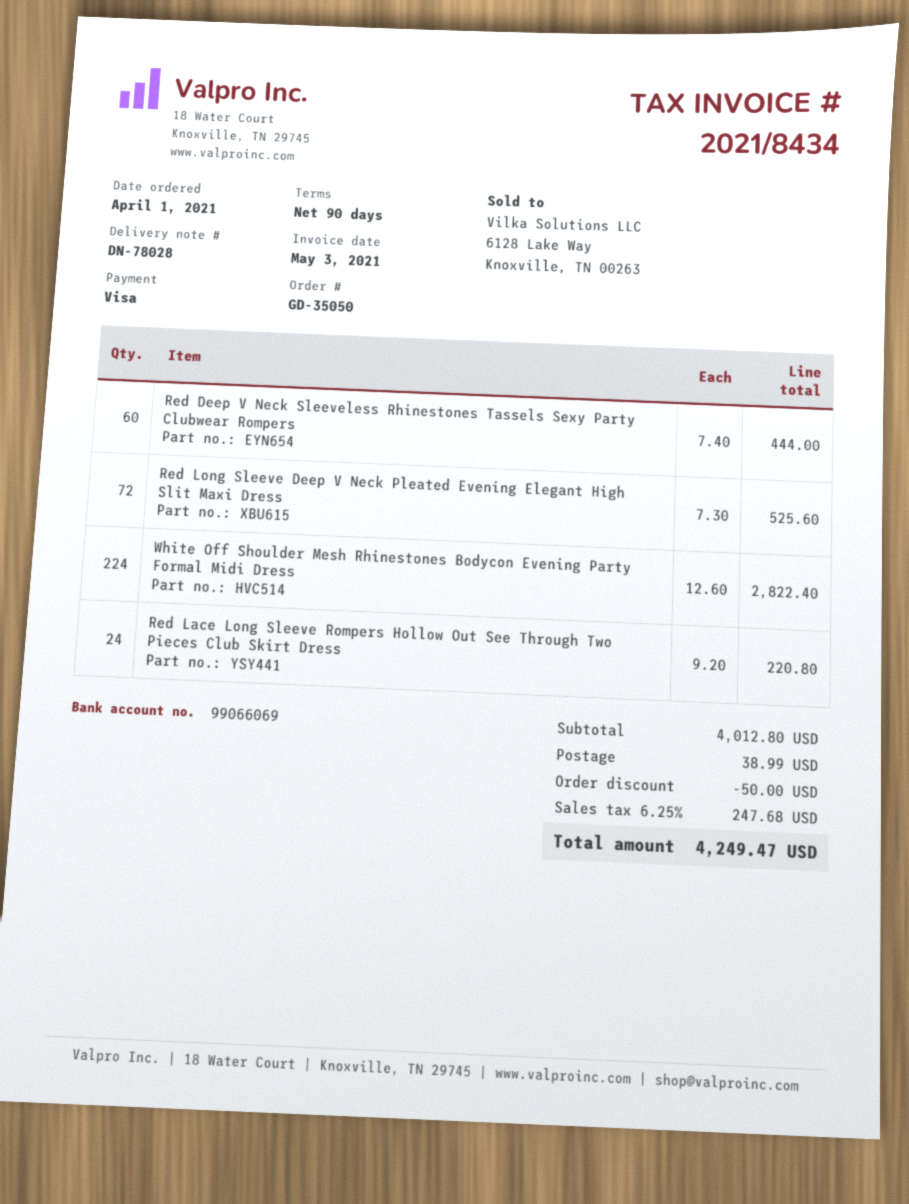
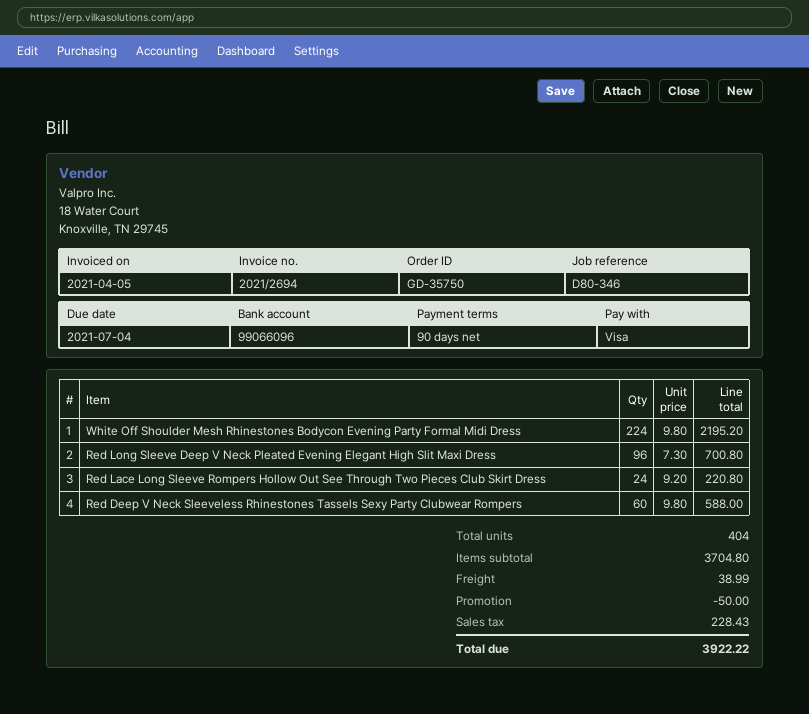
order number: GD-35050 -> GD-35750
invoice number: 2021/8434 -> 2021/2694
invoice date: 2021-05-03 -> 2021-04-05
bank account: 99066069 -> 99066096
Red Deep V Neck Sleeveless Rhinestones Tassels Sexy Party Clubwear Rompers: 60 x 7.40 = 444.00 -> 60 x 9.80 = 588.00
Red Long Sleeve Deep V Neck Pleated Evening Elegant High Slit Maxi Dress: 72 x 7.30 = 525.60 -> 96 x 7.30 = 700.80
White Off Shoulder Mesh Rhinestones Bodycon Evening Party Formal Midi Dress: 224 x 12.60 = 2822.40 -> 224 x 9.80 = 2195.20
subtotal: 4012.80 -> 3704.80
tax: 247.68 -> 228.43
total: 4249.47 -> 3922.22

